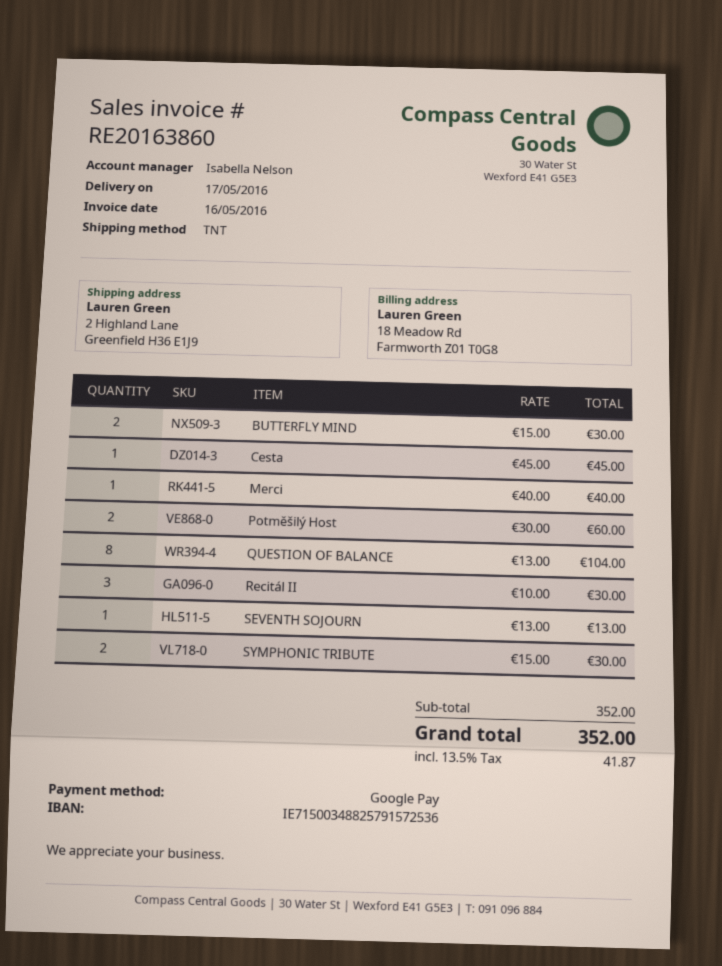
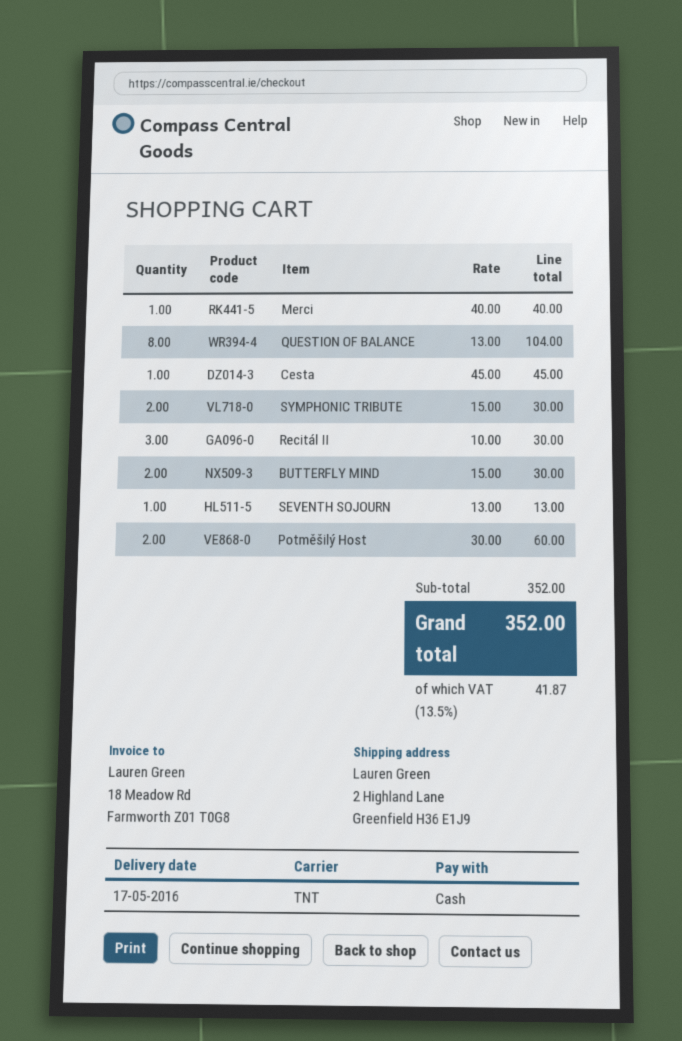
payment method: Google Pay -> cash

